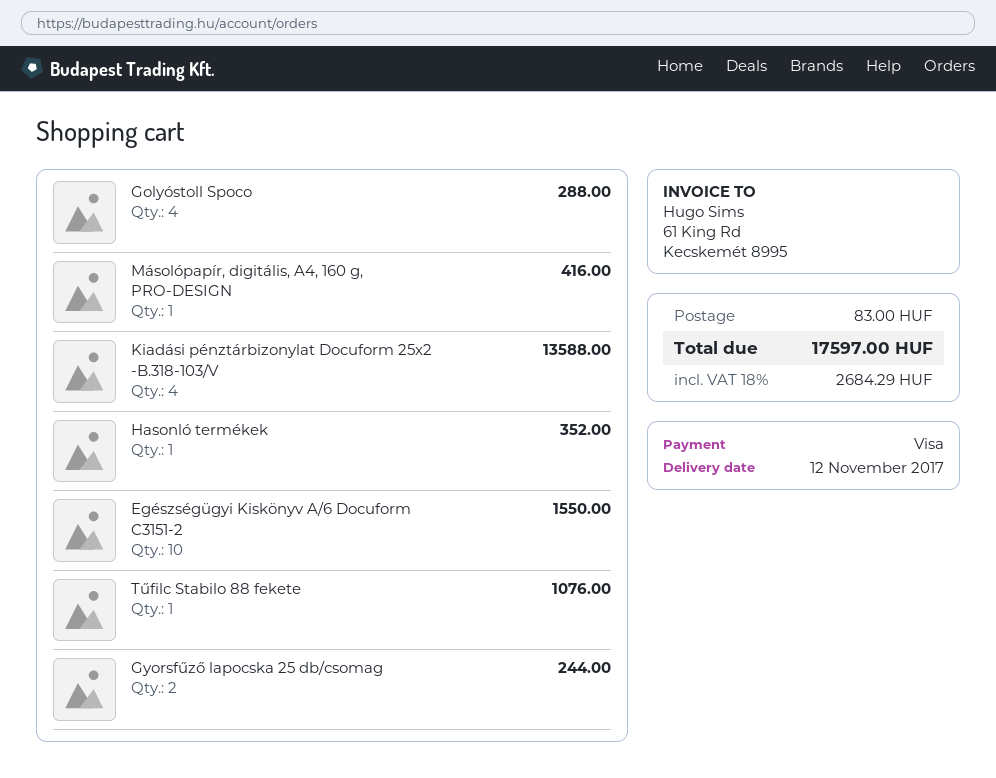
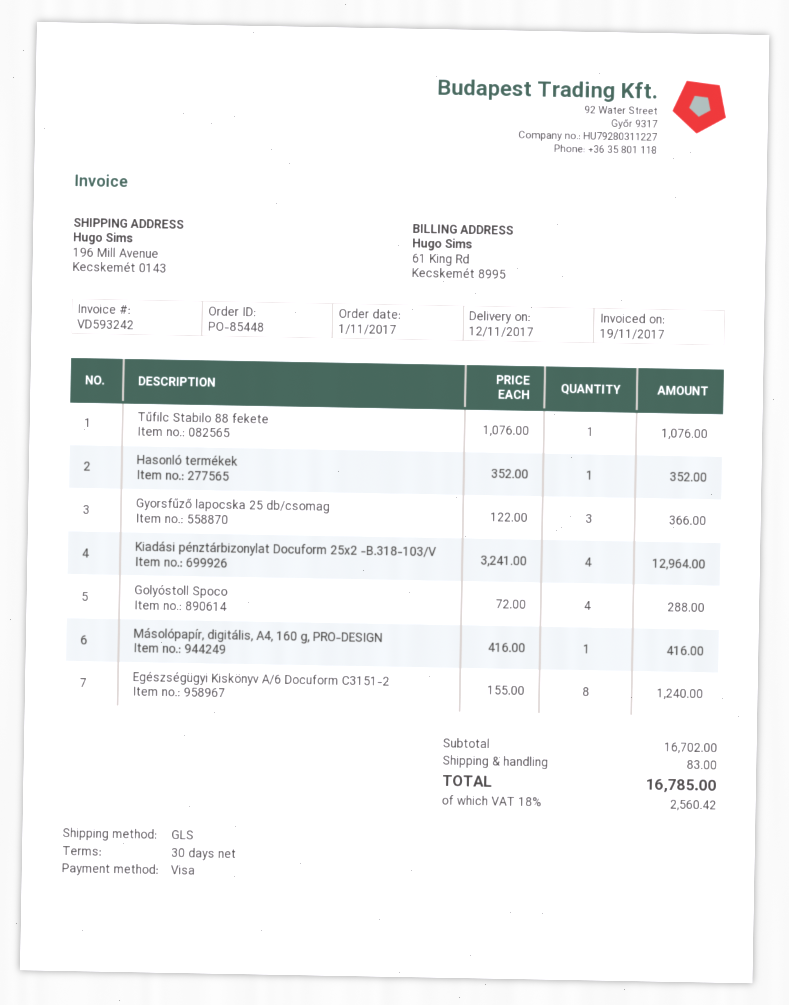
Kiadási pénztárbizonylat Docuform 25x2 -B.318-103/V: 4 for 13588.00 -> 4 for 12964.00
Egészségügyi Kiskönyv A/6 Docuform C3151-2: 10 for 1550.00 -> 8 for 1240.00
Gyorsfűző lapocska 25 db/csomag: 2 for 244.00 -> 3 for 366.00
tax: 18% = 2684.29 -> 18% = 2560.42
total: 17597.00 -> 16785.00

